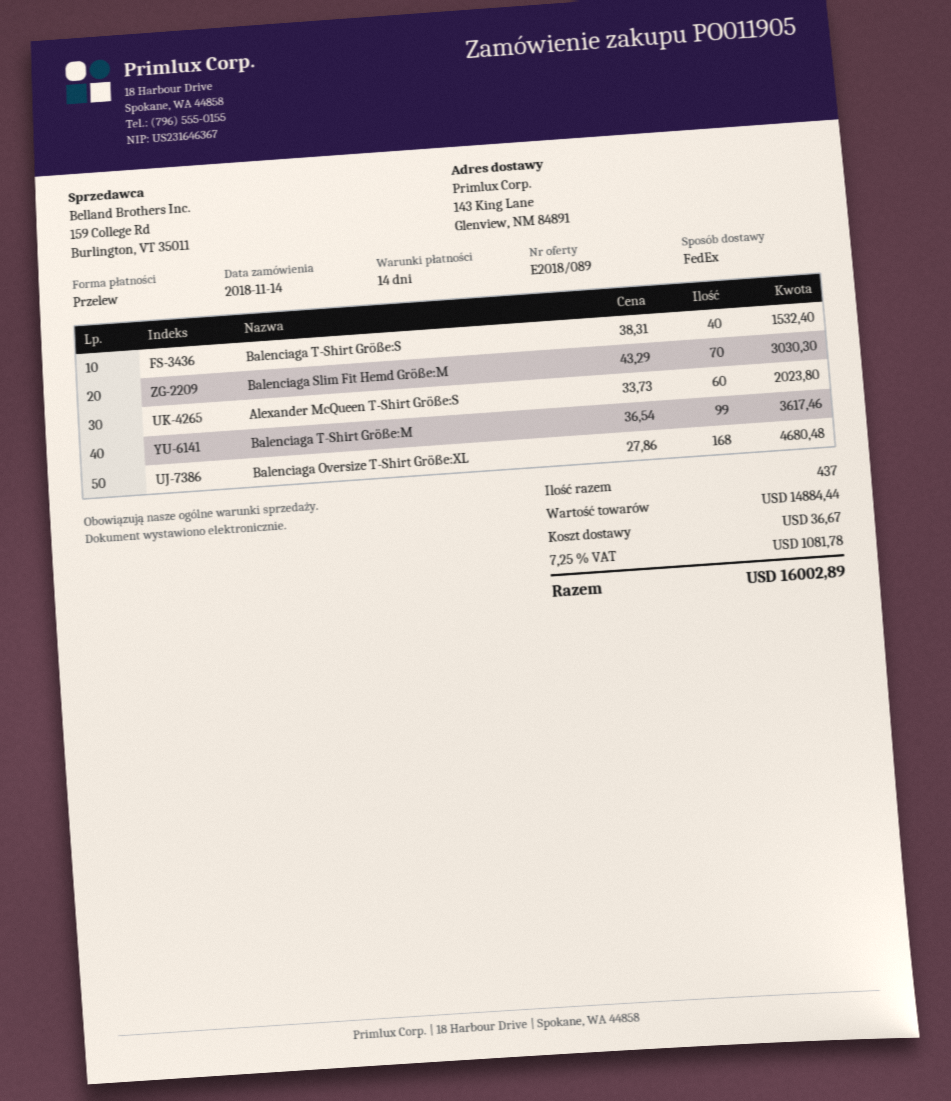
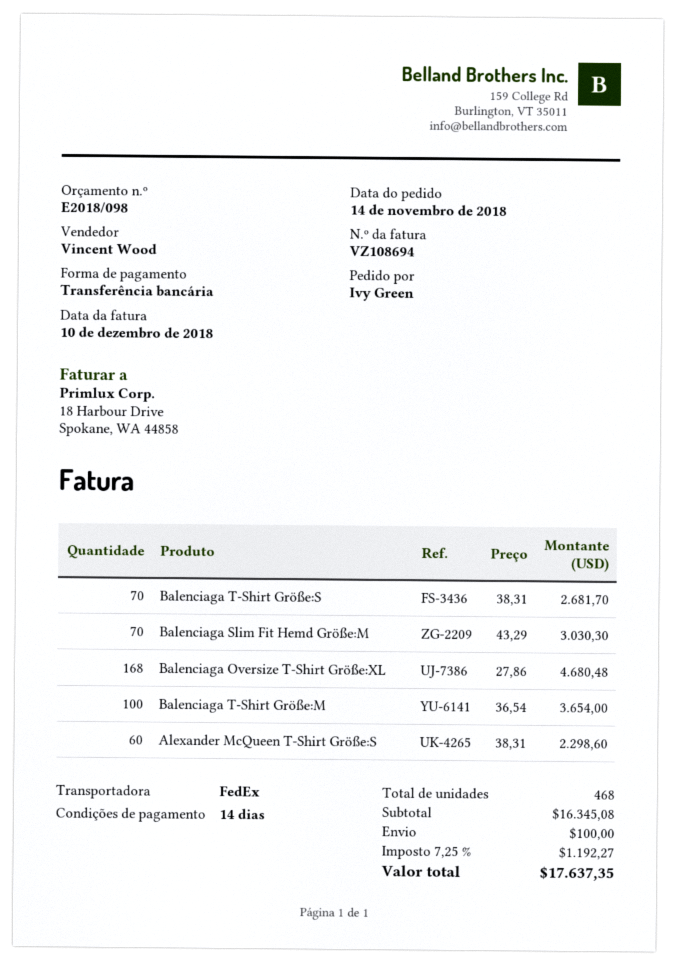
quote number: E2018/089 -> E2018/098
Balenciaga T-Shirt Größe:S: 40 x 38.31 = 1532.40 -> 70 x 38.31 = 2681.70
Alexander McQueen T-Shirt Größe:S: 60 x 33.73 = 2023.80 -> 60 x 38.31 = 2298.60
Balenciaga T-Shirt Größe:M: 99 x 36.54 = 3617.46 -> 100 x 36.54 = 3654.00
total quantity: 437 -> 468
subtotal: 14884.44 -> 16345.08
shipping: 36.67 -> 100.00
tax: 7.25% = 1081.78 -> 7.25% = 1192.27
total: 16002.89 -> 17637.35

